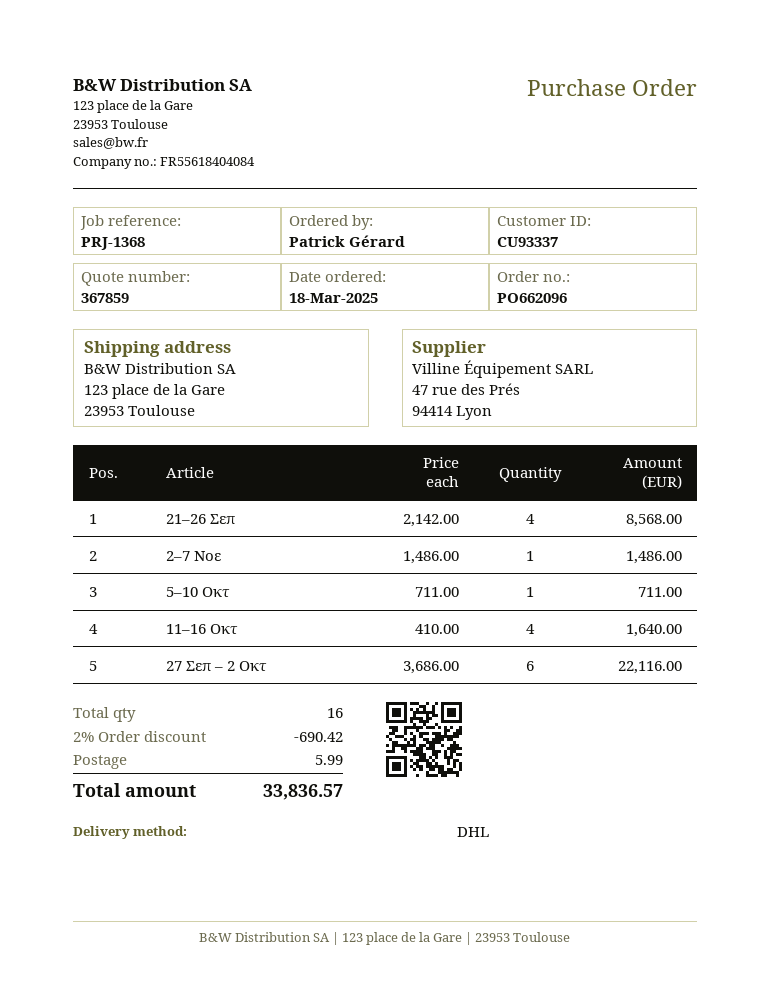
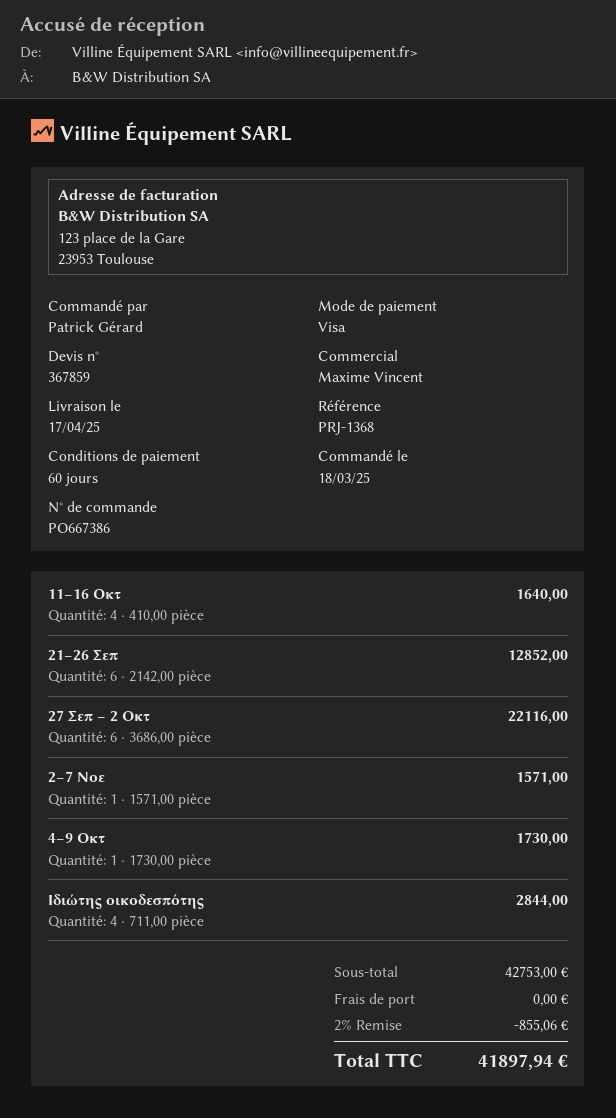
order number: PO662096 -> PO667386
21–26 Σεπ: 4 x 2142.00 = 8568.00 -> 6 x 2142.00 = 12852.00
2–7 Νοε: 1 x 1486.00 = 1486.00 -> 1 x 1571.00 = 1571.00
5–10 Οκτ: 1 x 711.00 = 711.00 -> none
4–9 Οκτ: none -> 1 x 1730.00 = 1730.00
Ιδιώτης οικοδεσπότης: none -> 4 x 711.00 = 2844.00
discount: 2% = 690.42 -> 2% = 855.06
shipping: 5.99 -> 0.00
total: 33836.57 -> 41897.94

